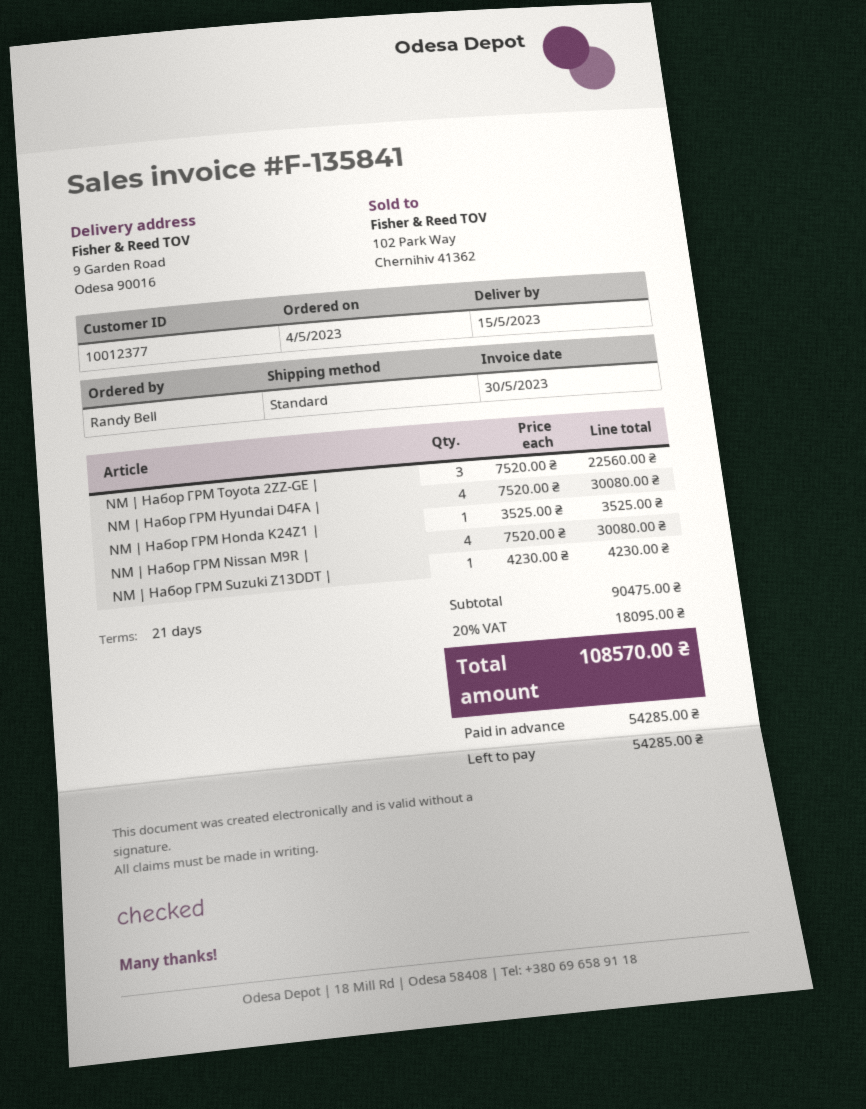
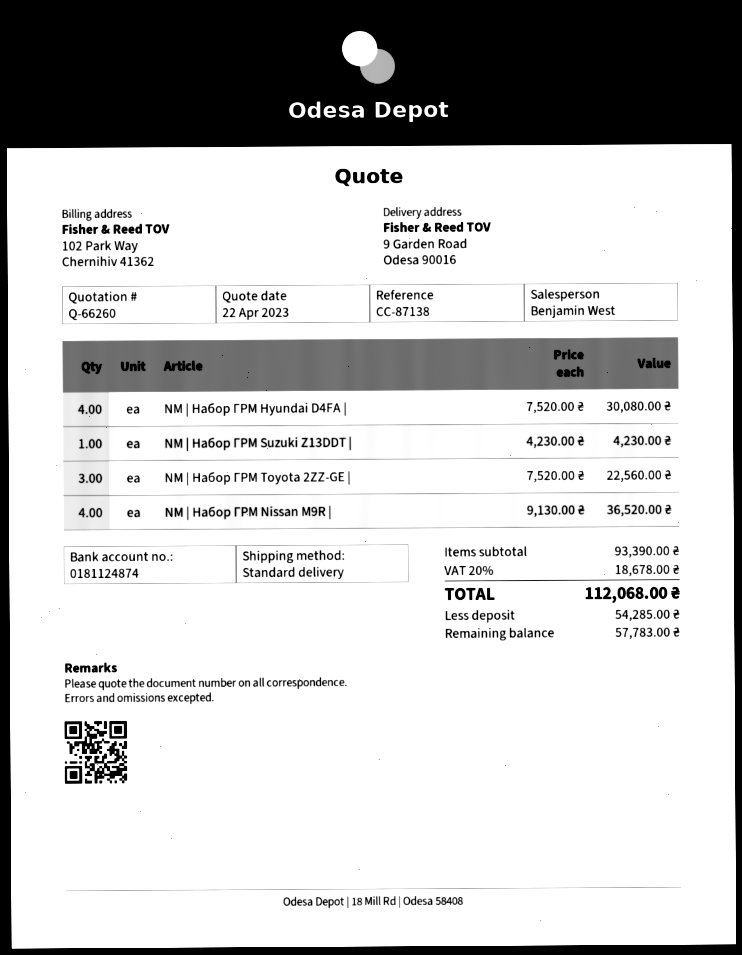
NM | Набор ГРМ Honda K24Z1 |: 1 x 3525.00 = 3525.00 -> none
NM | Набор ГРМ Nissan M9R |: 4 x 7520.00 = 30080.00 -> 4 x 9130.00 = 36520.00
subtotal: 90475.00 -> 93390.00
tax: 20% = 18095.00 -> 20% = 18678.00
total: 108570.00 -> 112068.00
balance: 54285.00 -> 57783.00

